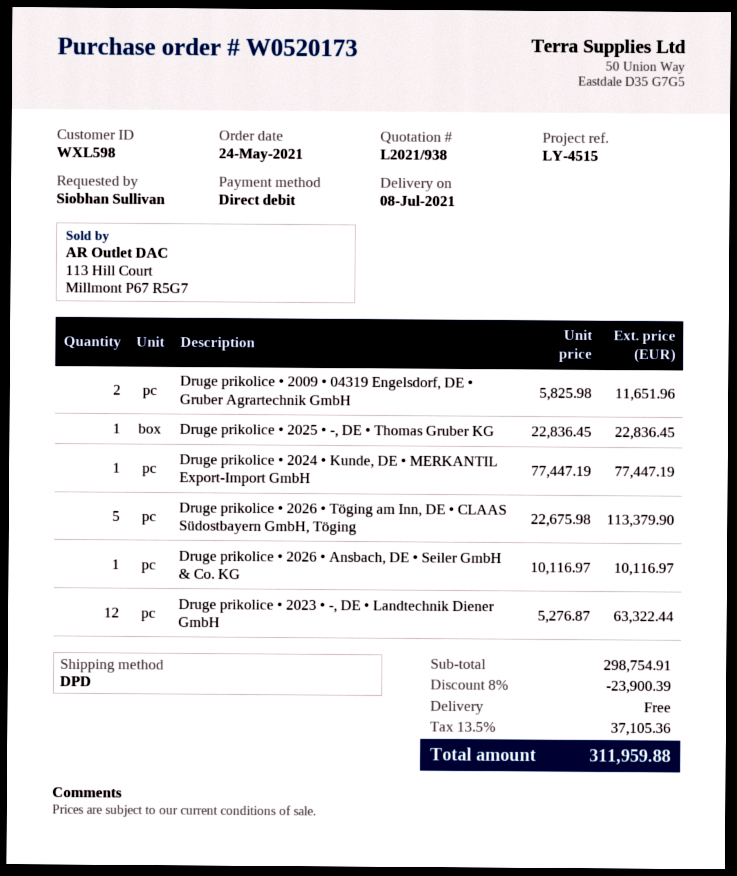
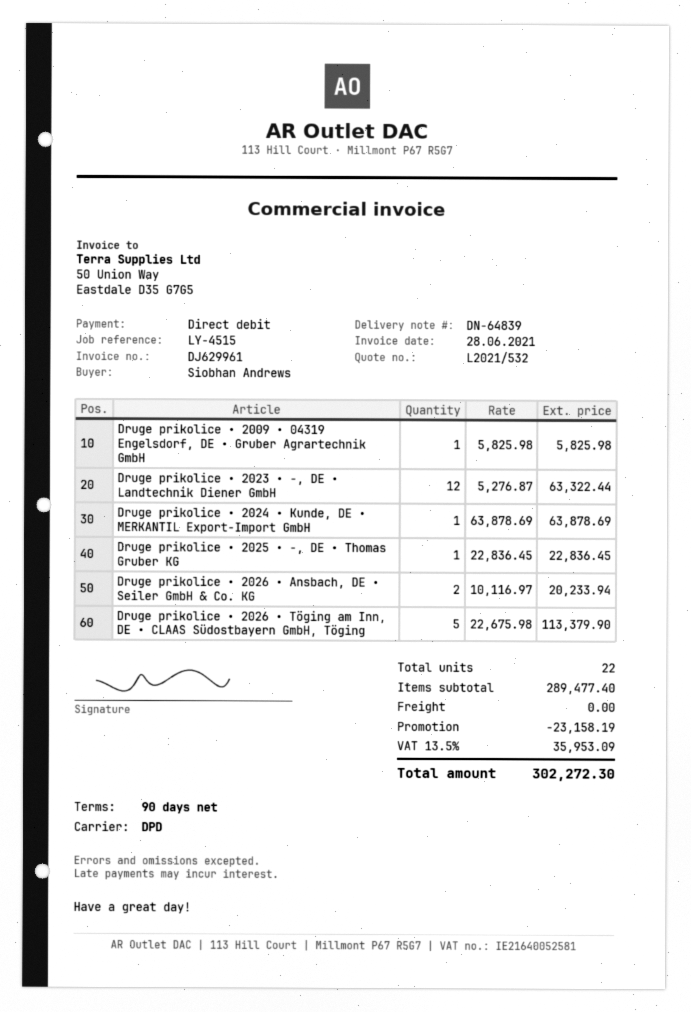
quote number: L2021/938 -> L2021/532
ordered by: Siobhan Sullivan -> Siobhan Andrews
Druge prikolice • 2009 • 04319 Engelsdorf, DE • Gruber Agrartechnik GmbH: 2 x 5825.98 = 11651.96 -> 1 x 5825.98 = 5825.98
Druge prikolice • 2024 • Kunde, DE • MERKANTIL Export-Import GmbH: 1 x 77447.19 = 77447.19 -> 1 x 63878.69 = 63878.69
Druge prikolice • 2026 • Ansbach, DE • Seiler GmbH & Co. KG: 1 x 10116.97 = 10116.97 -> 2 x 10116.97 = 20233.94
subtotal: 298754.91 -> 289477.40
discount: 23900.39 -> 23158.19
tax: 13.5% = 37105.36 -> 13.5% = 35953.09
total: 311959.88 -> 302272.30

